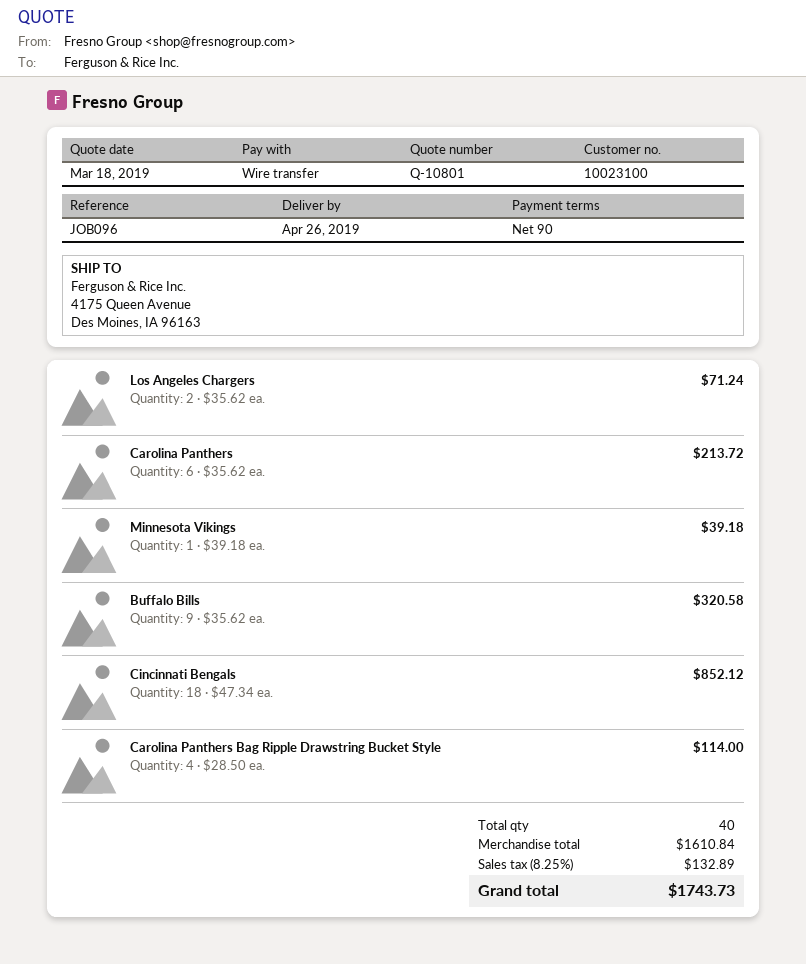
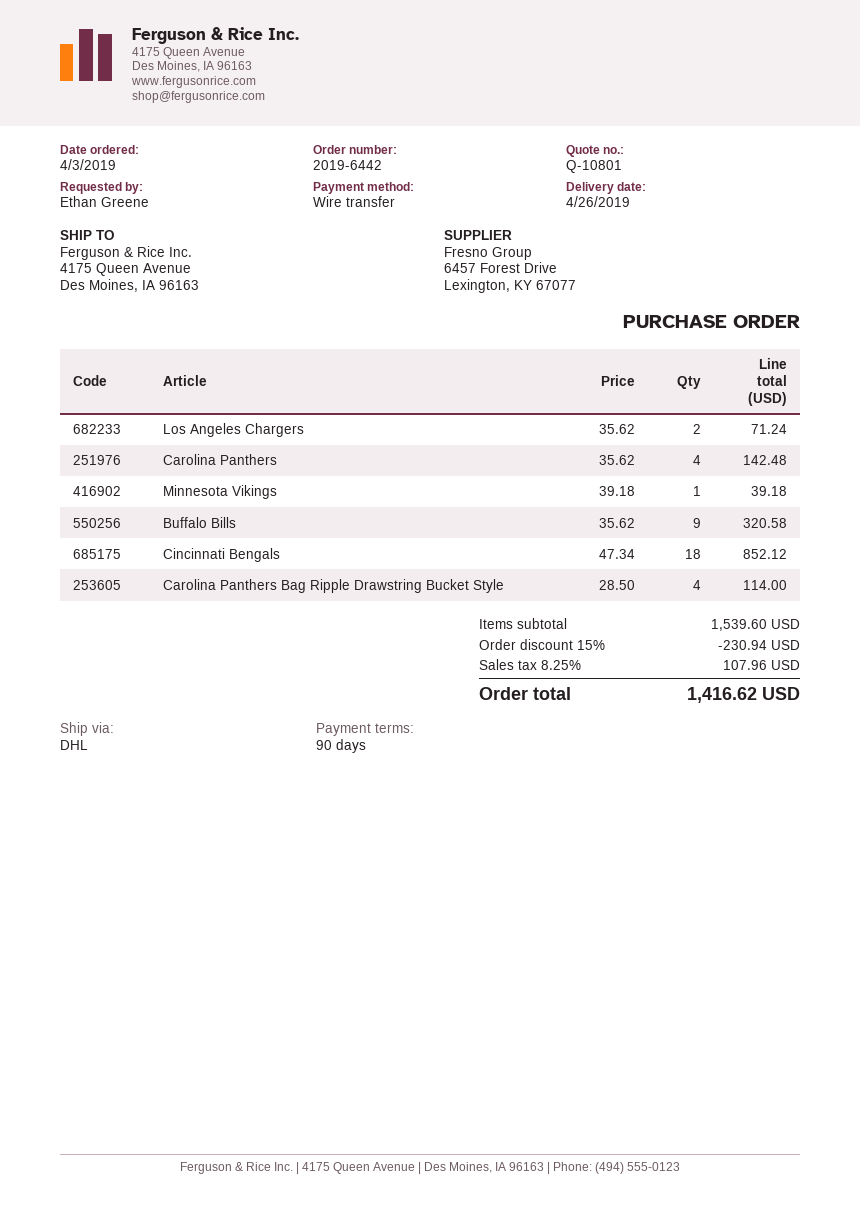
Carolina Panthers: 6 x 35.62 = 213.72 -> 4 x 35.62 = 142.48
subtotal: 1610.84 -> 1539.60
discount: none -> 15% = 230.94
tax: 8.25% = 132.89 -> 8.25% = 107.96
total: 1743.73 -> 1416.62

